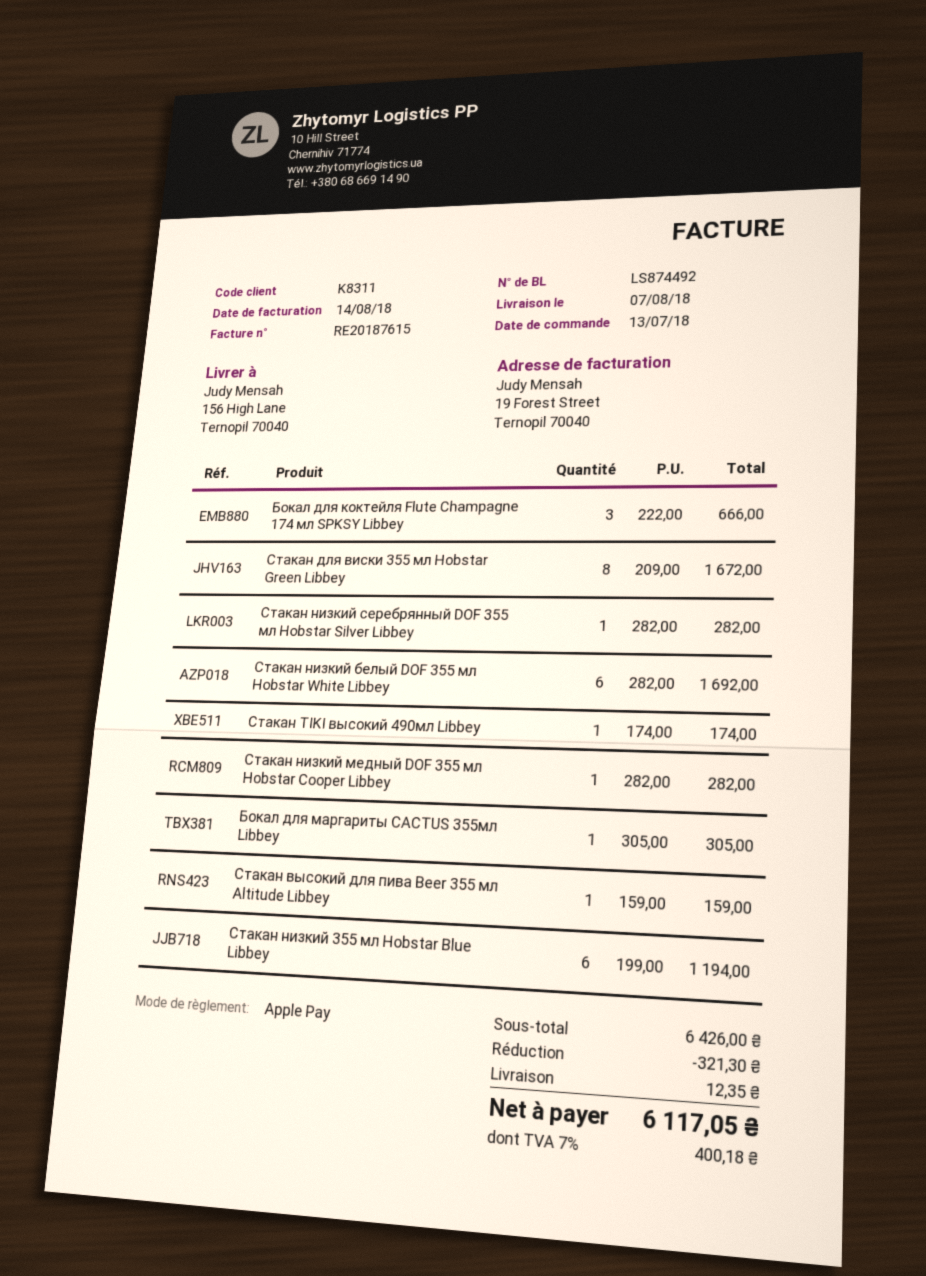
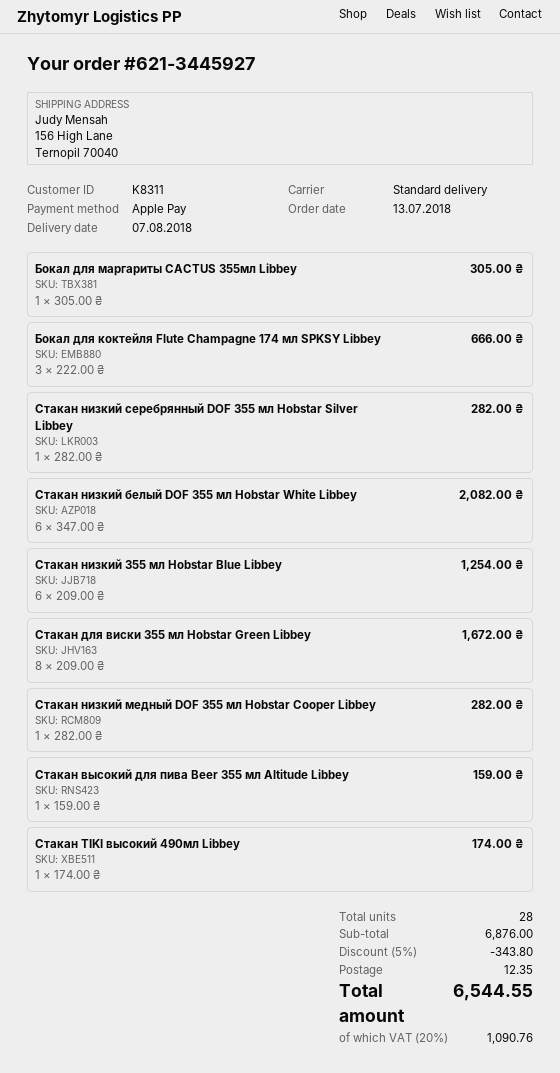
Стакан низкий белый DOF 355 мл Hobstar White Libbey: 6 x 282.00 = 1692.00 -> 6 x 347.00 = 2082.00
Стакан низкий 355 мл Hobstar Blue Libbey: 6 x 199.00 = 1194.00 -> 6 x 209.00 = 1254.00
subtotal: 6426.00 -> 6876.00
discount: 321.30 -> 343.80
tax: 7% = 400.18 -> 20% = 1090.76
total: 6117.05 -> 6544.55

